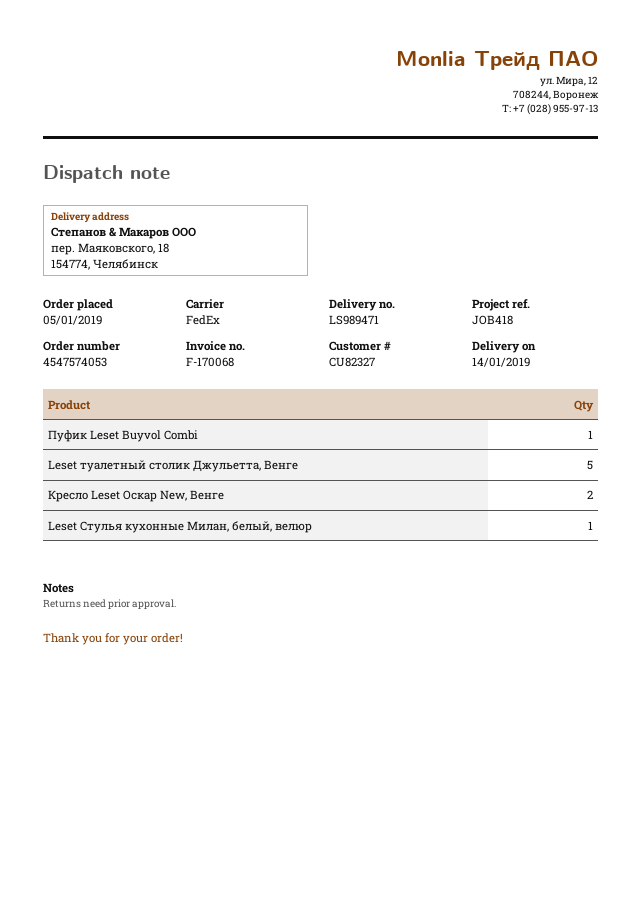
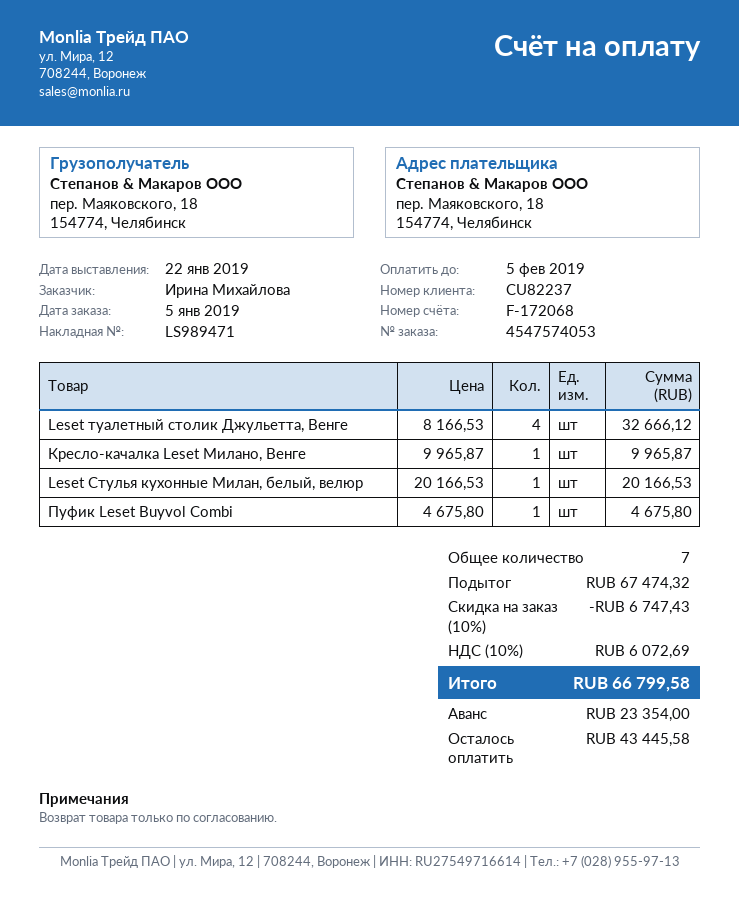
invoice number: F-170068 -> F-172068
customer number: CU82327 -> CU82237
Leset туалетный столик Джульетта, Венге: 5 -> 4
Кресло Leset Оскар New, Венге: 2 -> none
Кресло-качалка Leset Милано, Венге: none -> 1

